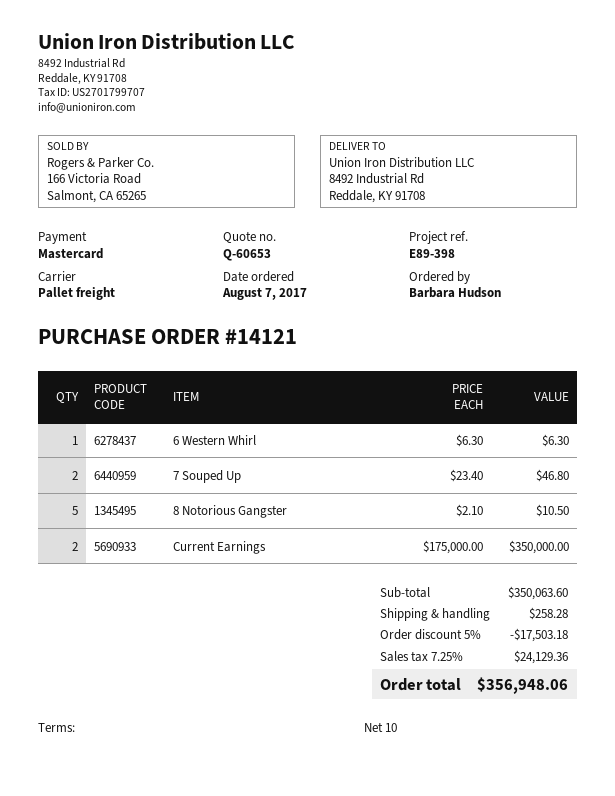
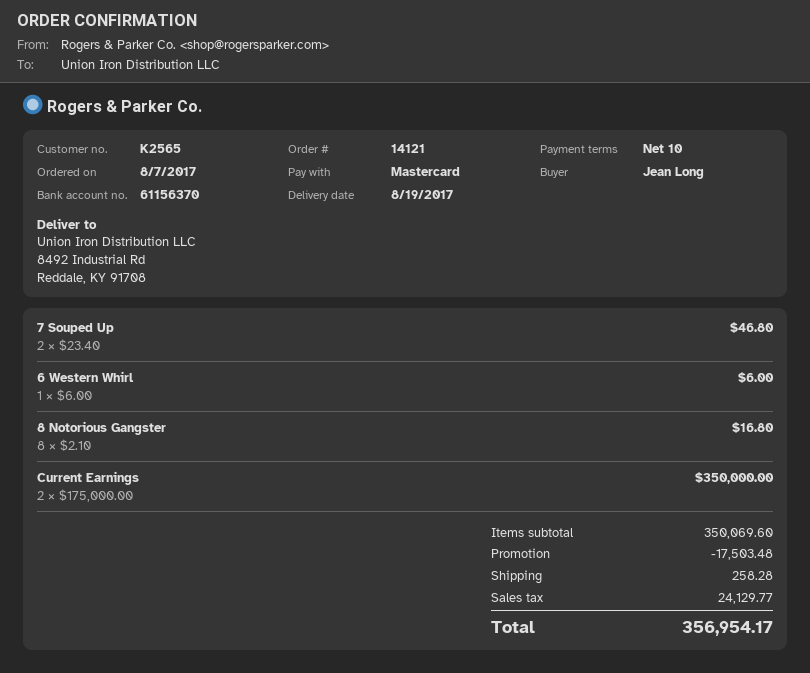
ordered by: Barbara Hudson -> Jean Long
6 Western Whirl: 1 x 6.30 = 6.30 -> 1 x 6.00 = 6.00
8 Notorious Gangster: 5 x 2.10 = 10.50 -> 8 x 2.10 = 16.80
subtotal: 350063.60 -> 350069.60
discount: 17503.18 -> 17503.48
tax: 24129.36 -> 24129.77
total: 356948.06 -> 356954.17

